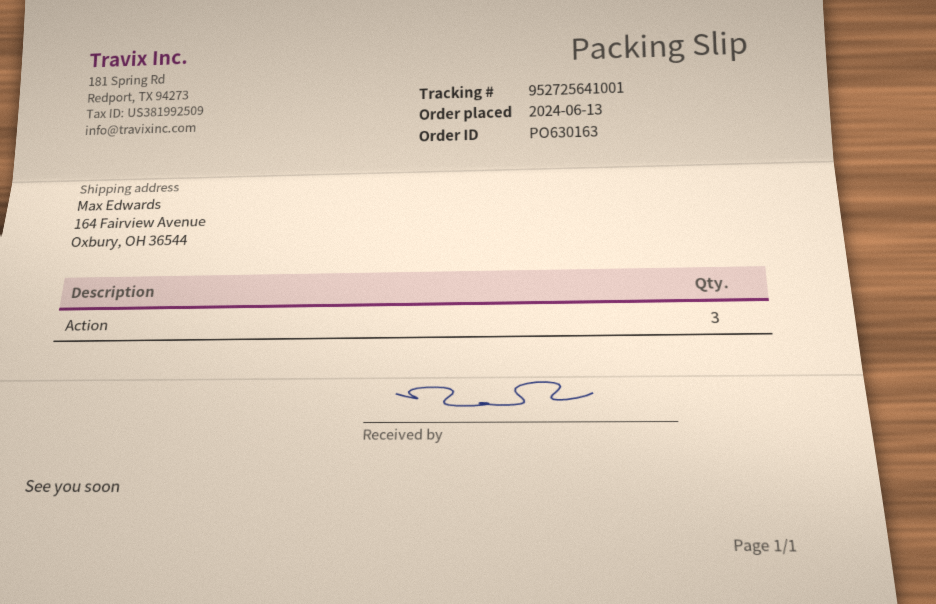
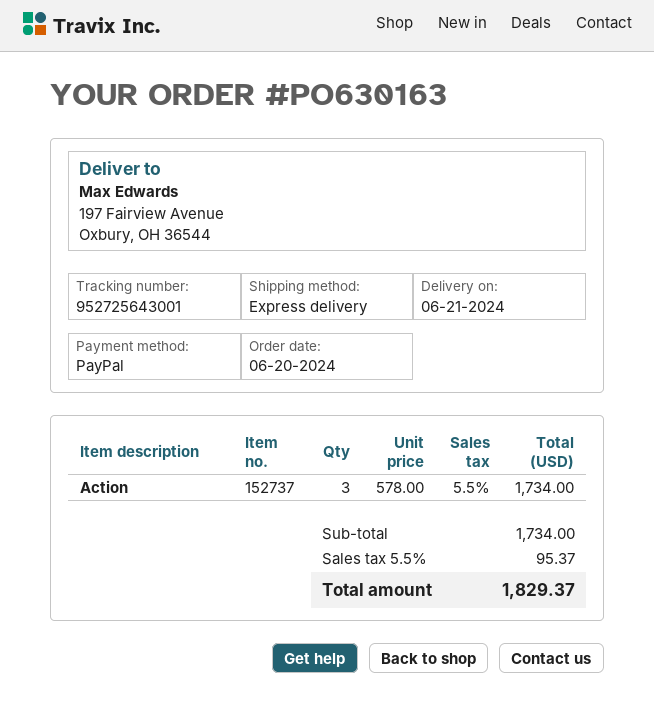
order date: 2024-06-13 -> 2024-06-20
tracking number: 952725641001 -> 952725643001
ship to: 164 Fairview Avenue, Oxbury, OH 36544 -> 197 Fairview Avenue, Oxbury, OH 36544

